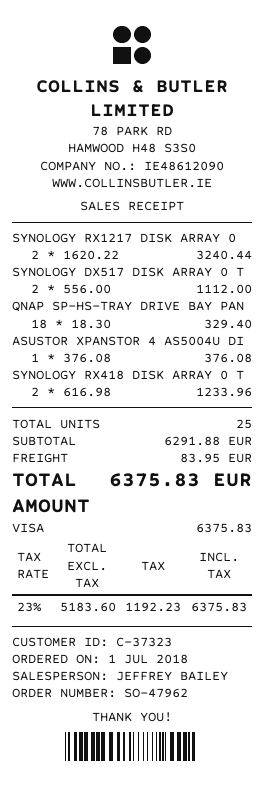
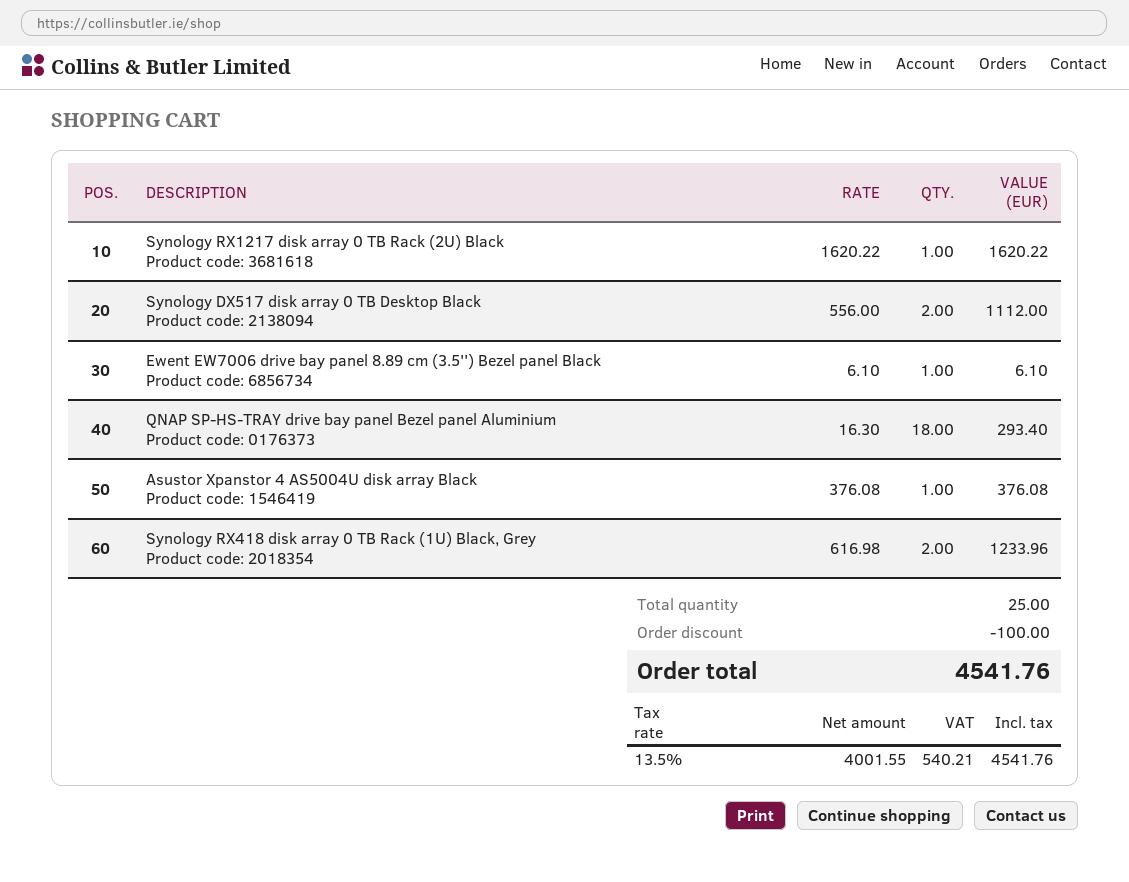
SYNOLOGY RX1217 DISK ARRAY 0: 2 x 1620.22 = 3240.44 -> 1 x 1620.22 = 1620.22
QNAP SP-HS-TRAY DRIVE BAY PAN: 18 x 18.30 = 329.40 -> 18 x 16.30 = 293.40
Ewent EW7006 drive bay panel 8.89 cm (3.5'') Bezel panel Black: none -> 1 x 6.10 = 6.10
discount: none -> 100.00
shipping: 83.95 -> none
net: 5183.60 -> 4001.55
tax: 23% = 1192.23 -> 13.5% = 540.21
total: 6375.83 -> 4541.76

